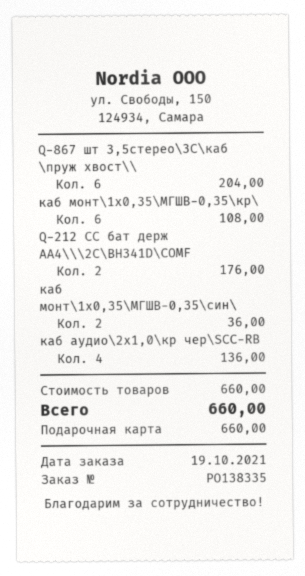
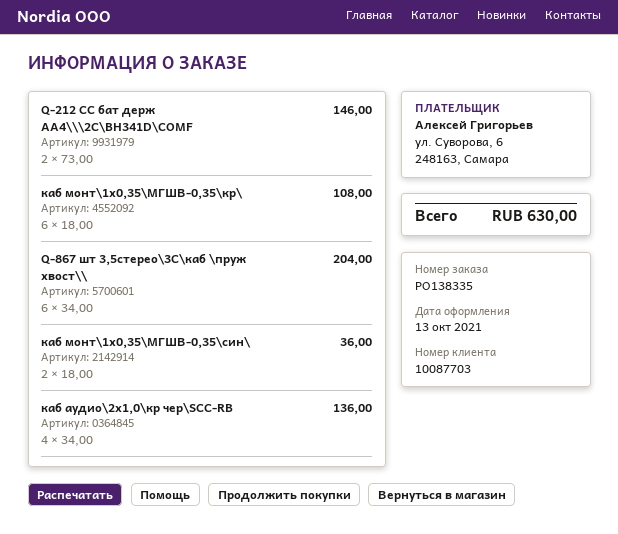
order date: 2021-10-19 -> 2021-10-13
Q-212 CC бат держ AA4\\\2C\BH341D\COMF: 2 for 176.00 -> 2 for 146.00
total: 660.00 -> 630.00

